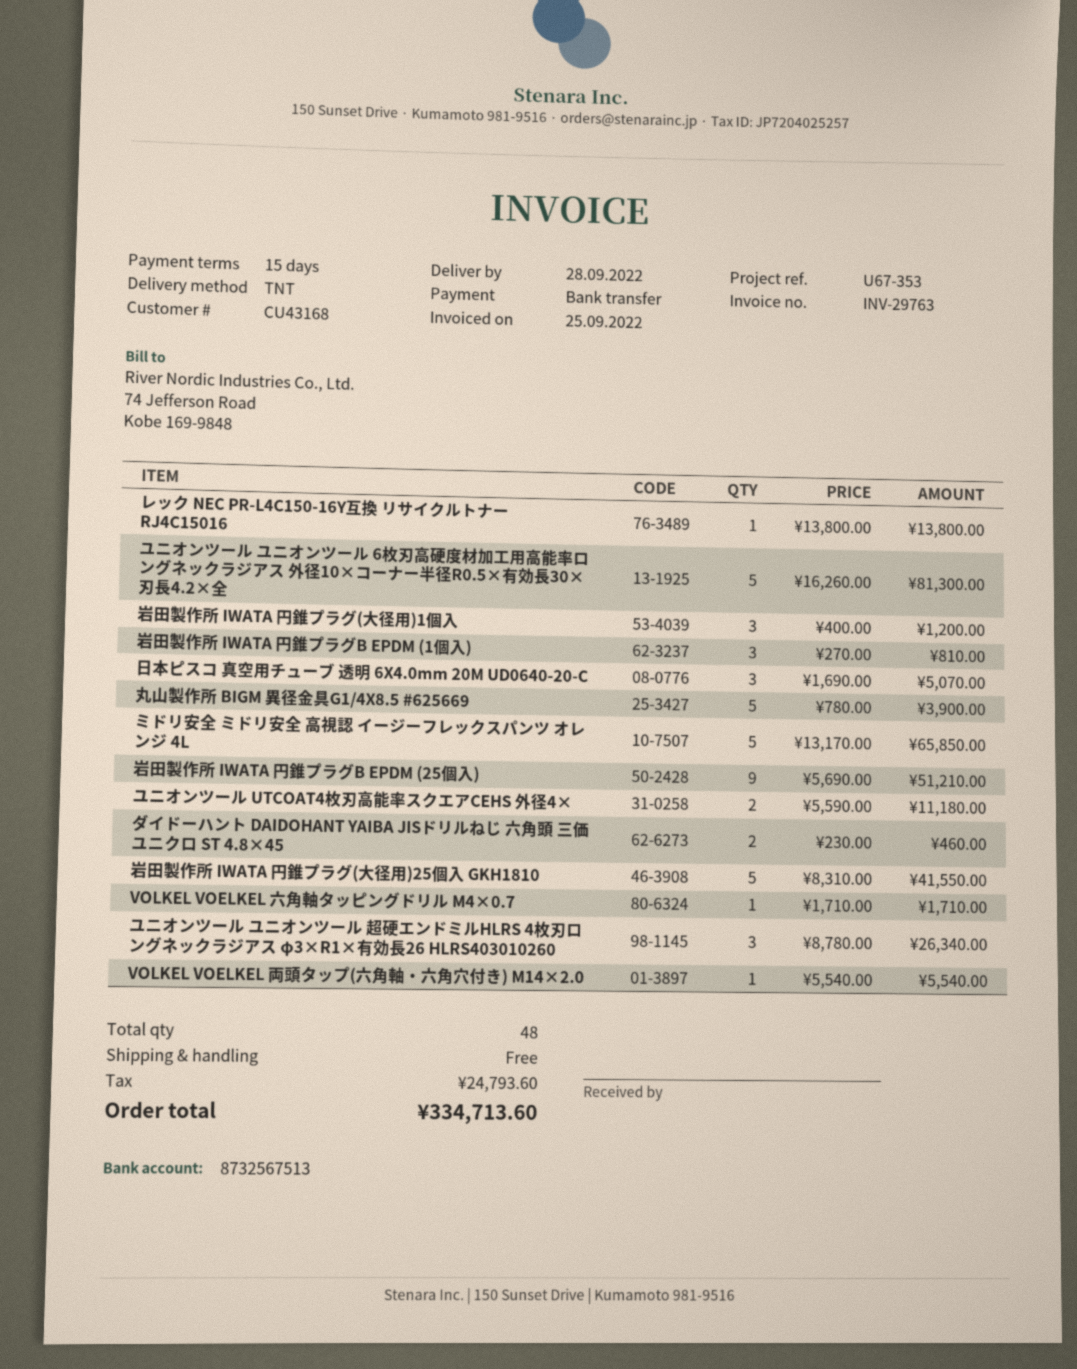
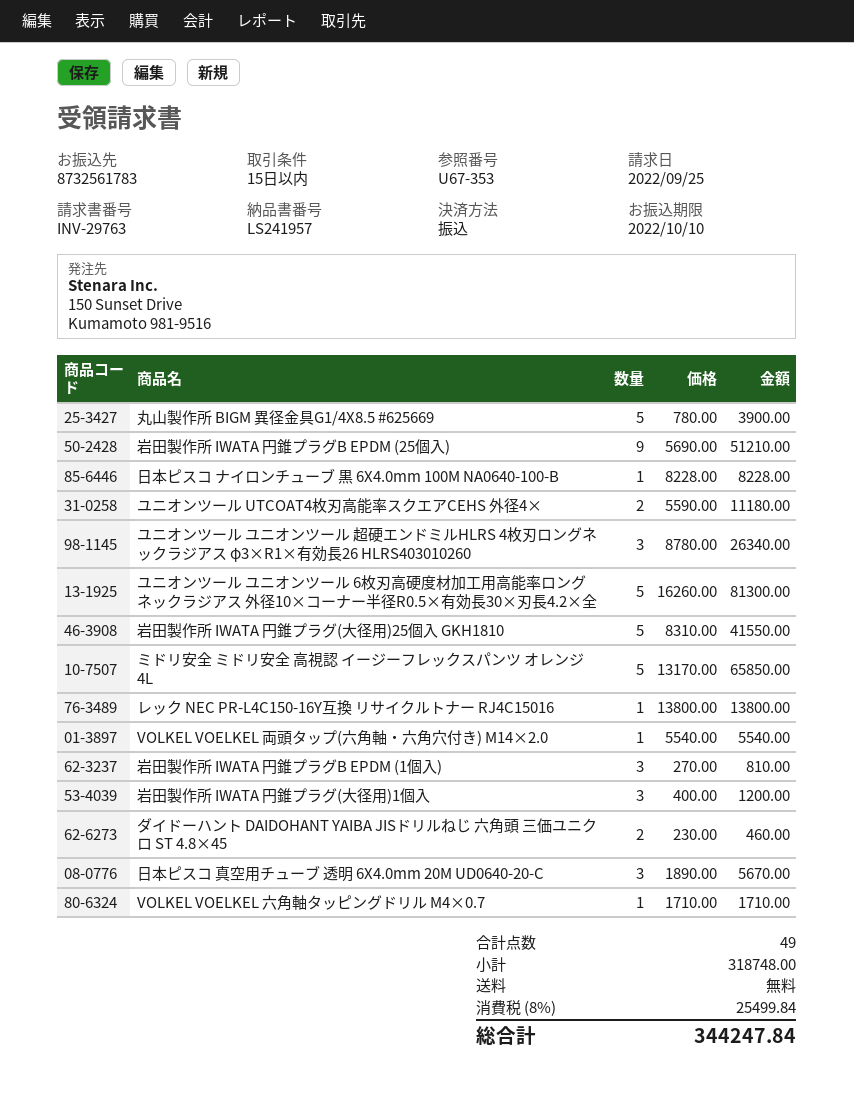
bank account: 8732567513 -> 8732561783
日本ピスコ 真空用チューブ 透明 6X4.0mm 20M UD0640-20-C: 3 x 1690.00 = 5070.00 -> 3 x 1890.00 = 5670.00
日本ピスコ ナイロンチューブ 黒 6X4.0mm 100M NA0640-100-B: none -> 1 x 8228.00 = 8228.00
total quantity: 48 -> 49
tax: 24793.60 -> 25499.84
total: 334713.60 -> 344247.84

